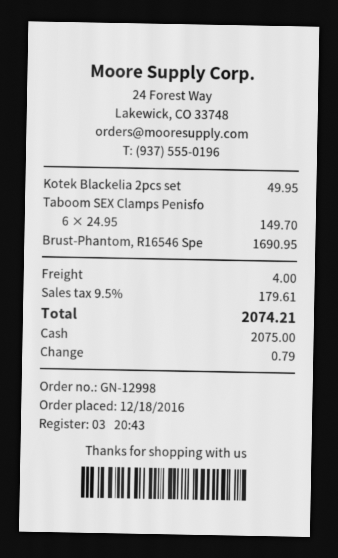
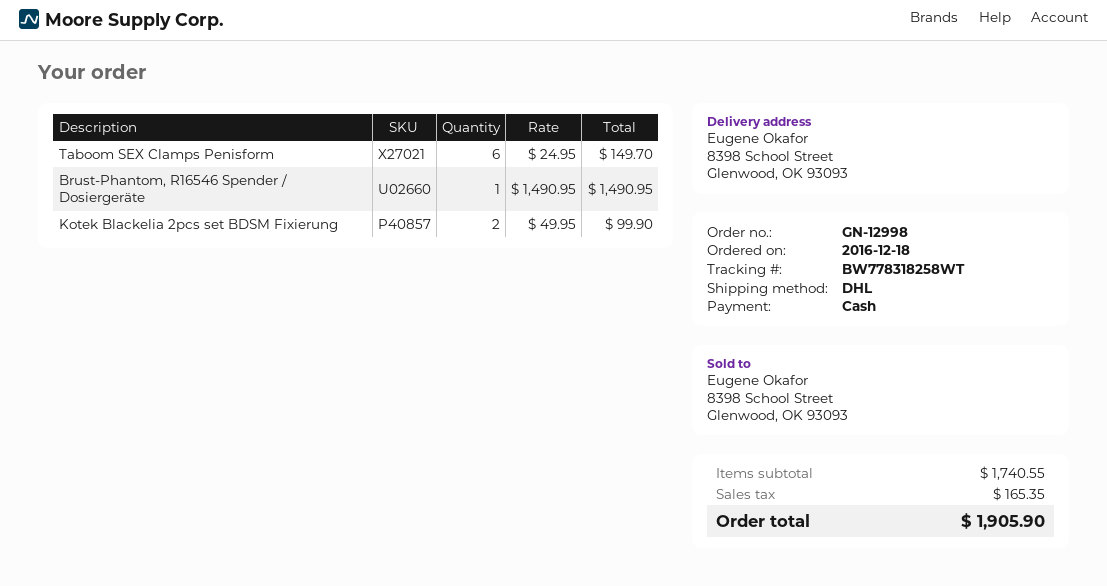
Kotek Blackelia 2pcs set: 1 x 49.95 = 49.95 -> 2 x 49.95 = 99.90
Brust-Phantom, R16546 Spe: 1 x 1690.95 = 1690.95 -> 1 x 1490.95 = 1490.95
shipping: 4.00 -> none
tax: 179.61 -> 165.35
total: 2074.21 -> 1905.90

